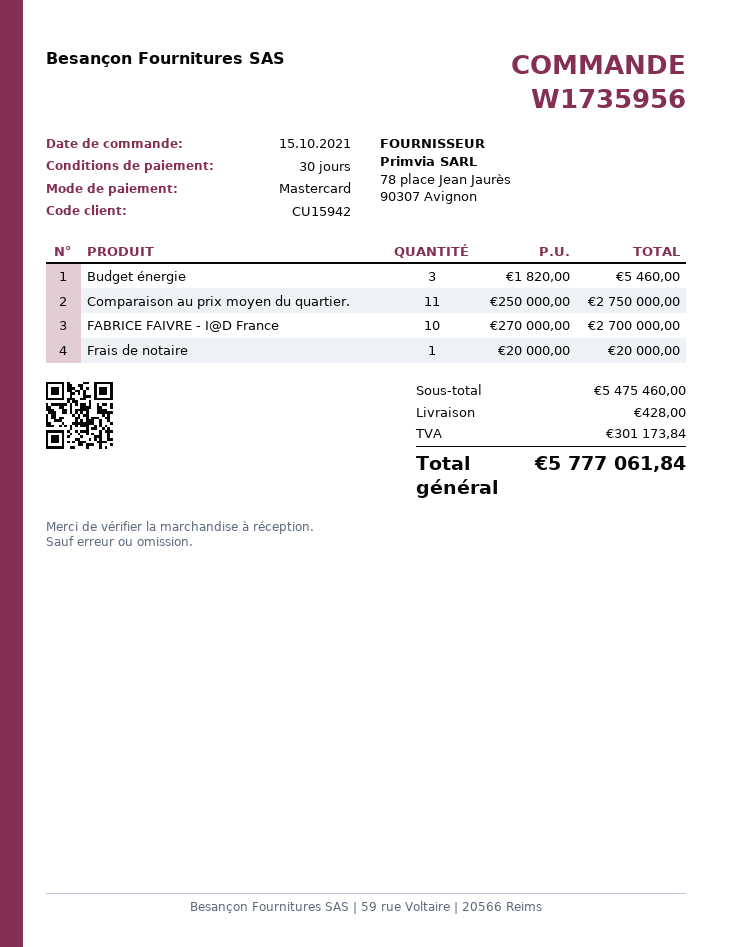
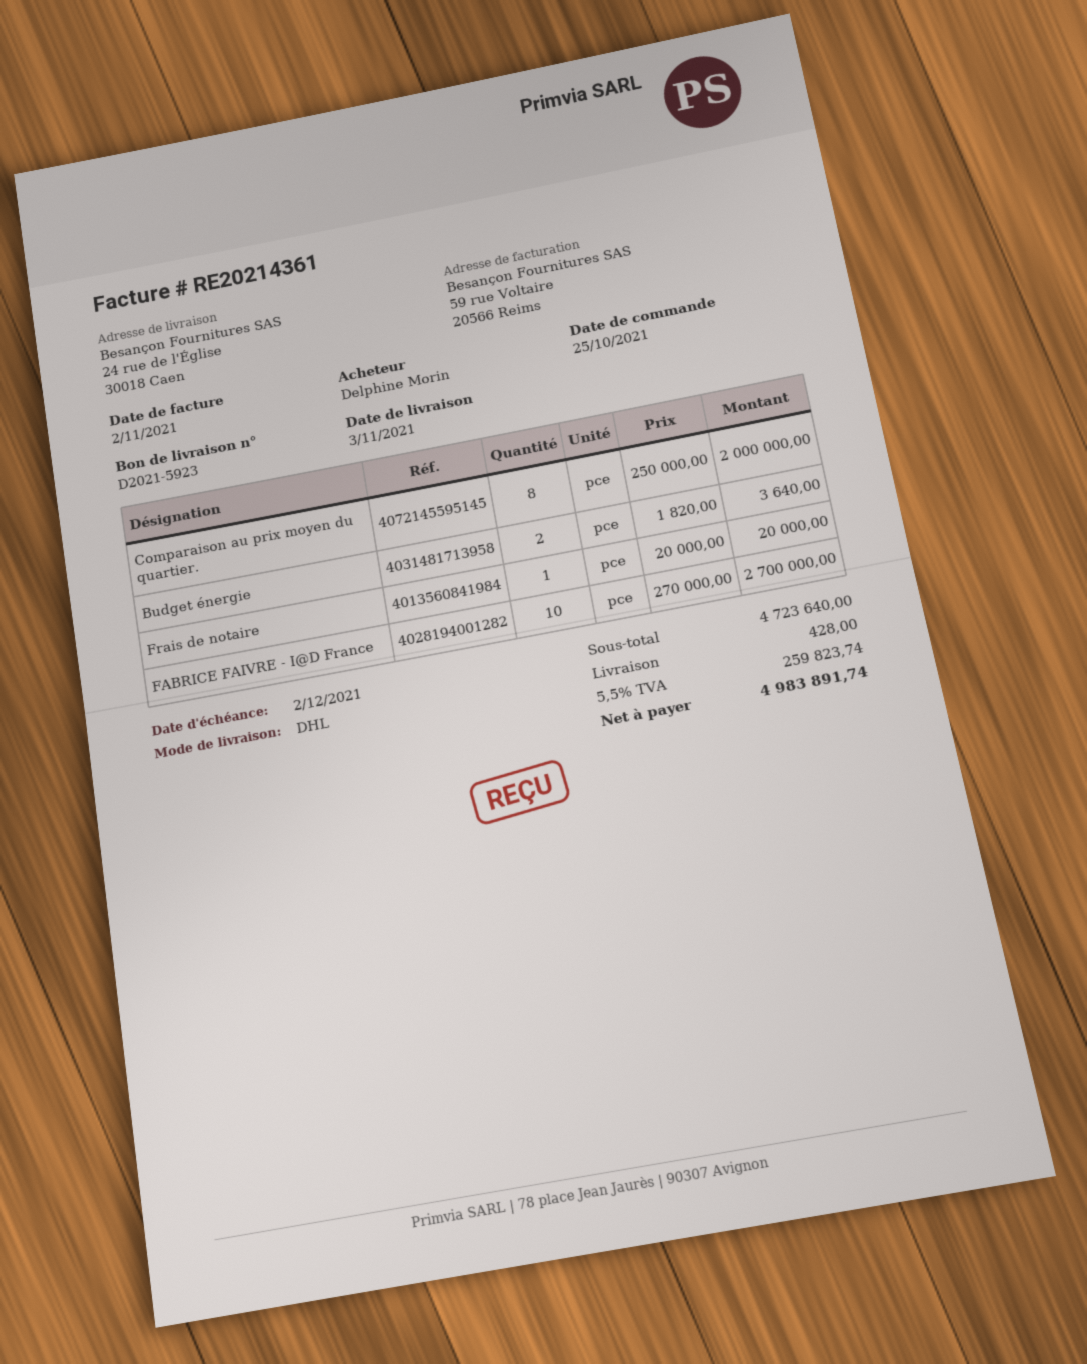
order date: 2021-10-15 -> 2021-10-25
Budget énergie: 3 x 1820.00 = 5460.00 -> 2 x 1820.00 = 3640.00
Comparaison au prix moyen du quartier.: 11 x 250000.00 = 2750000.00 -> 8 x 250000.00 = 2000000.00
subtotal: 5475460.00 -> 4723640.00
tax: 301173.84 -> 259823.74
total: 5777061.84 -> 4983891.74

